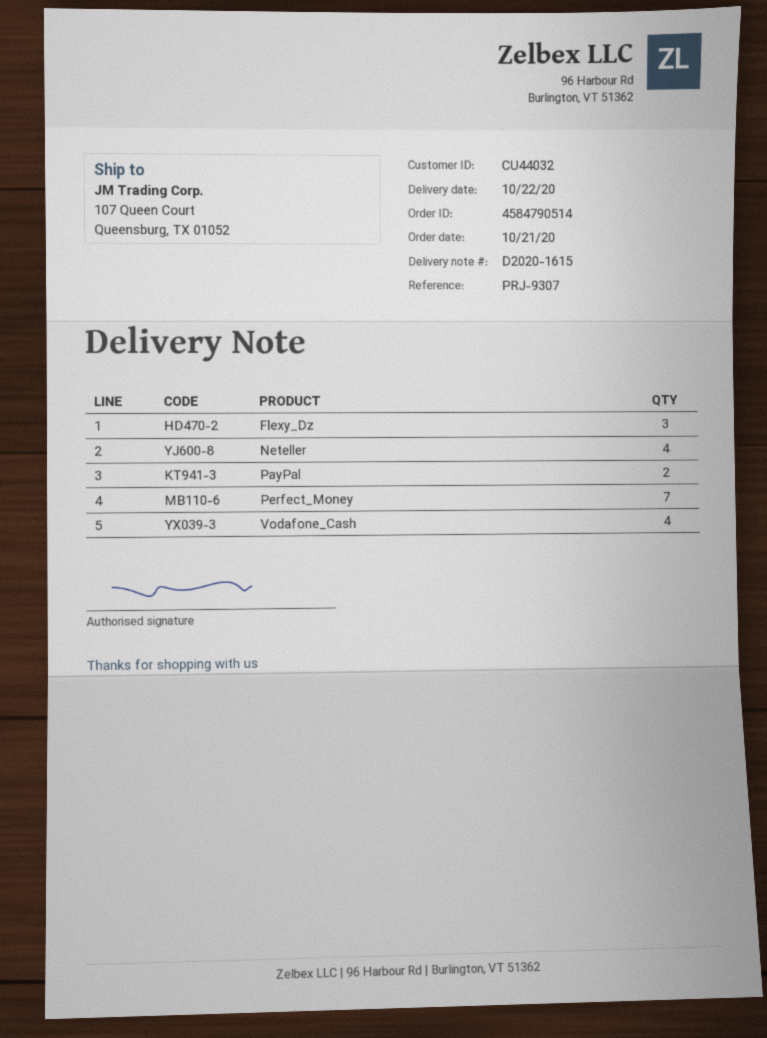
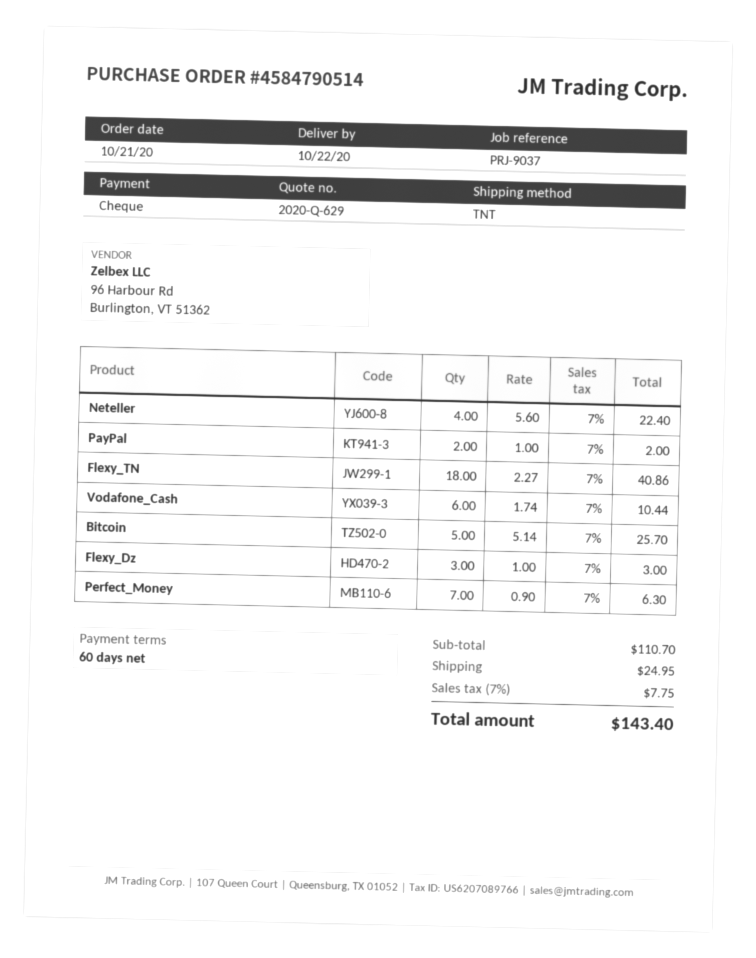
reference: PRJ-9307 -> PRJ-9037
Vodafone_Cash: 4 -> 6
Flexy_TN: none -> 18
Bitcoin: none -> 5

